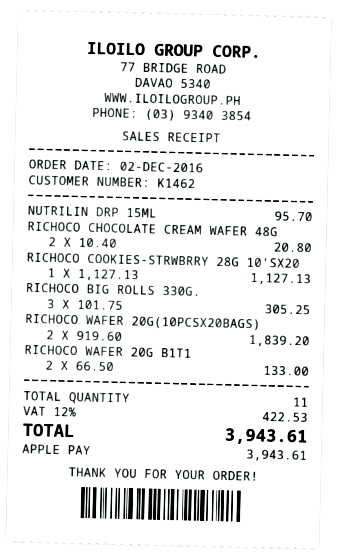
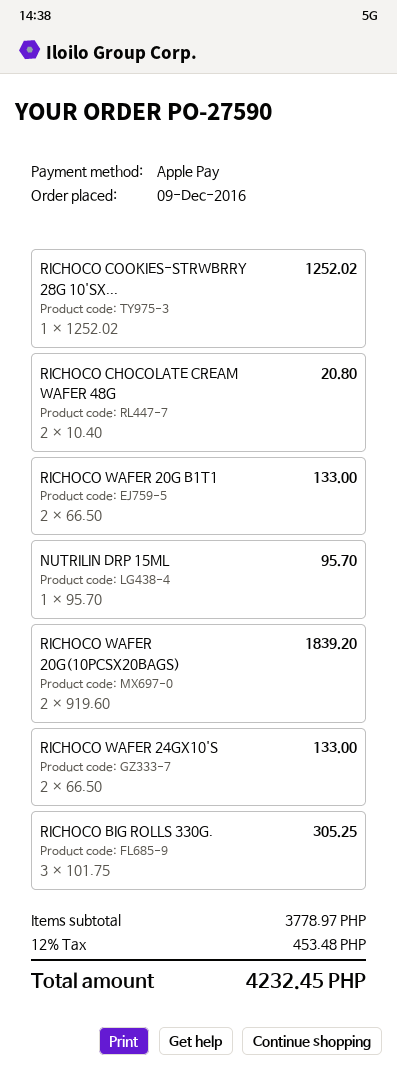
order date: 2016-12-02 -> 2016-12-09
RICHOCO COOKIES-STRWBRRY 28G 10'SX20: 1 x 1127.13 = 1127.13 -> 1 x 1252.02 = 1252.02
RICHOCO WAFER 24GX10'S: none -> 2 x 66.50 = 133.00
tax: 12% = 422.53 -> 12% = 453.48
total: 3943.61 -> 4232.45

